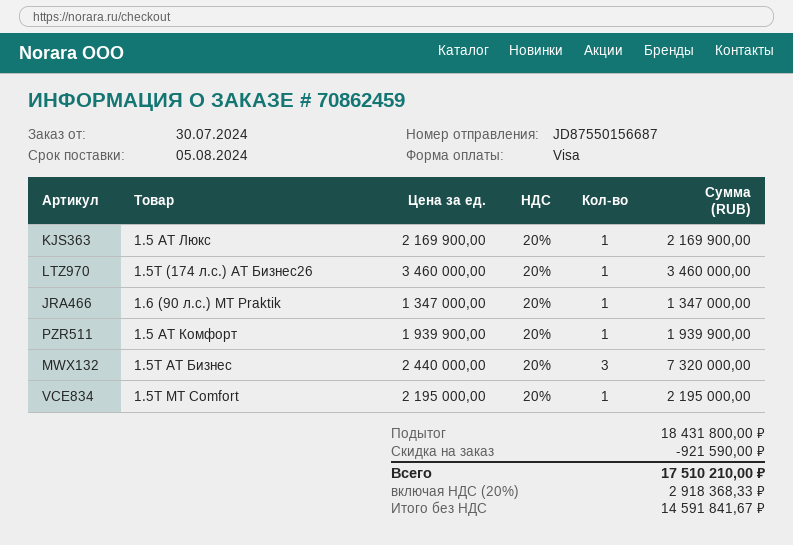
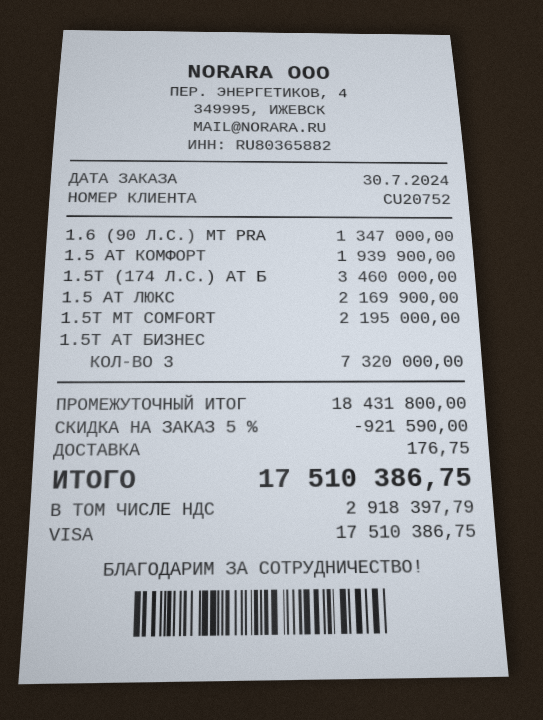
shipping: none -> 176.75
tax: 2918368.33 -> 2918397.79
total: 17510210.00 -> 17510386.75

